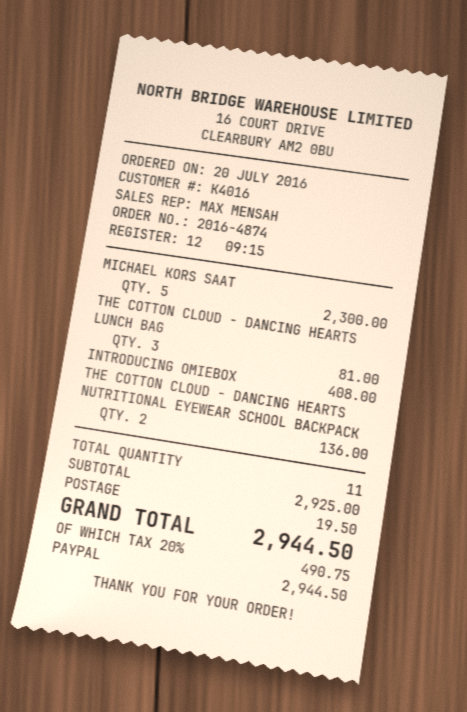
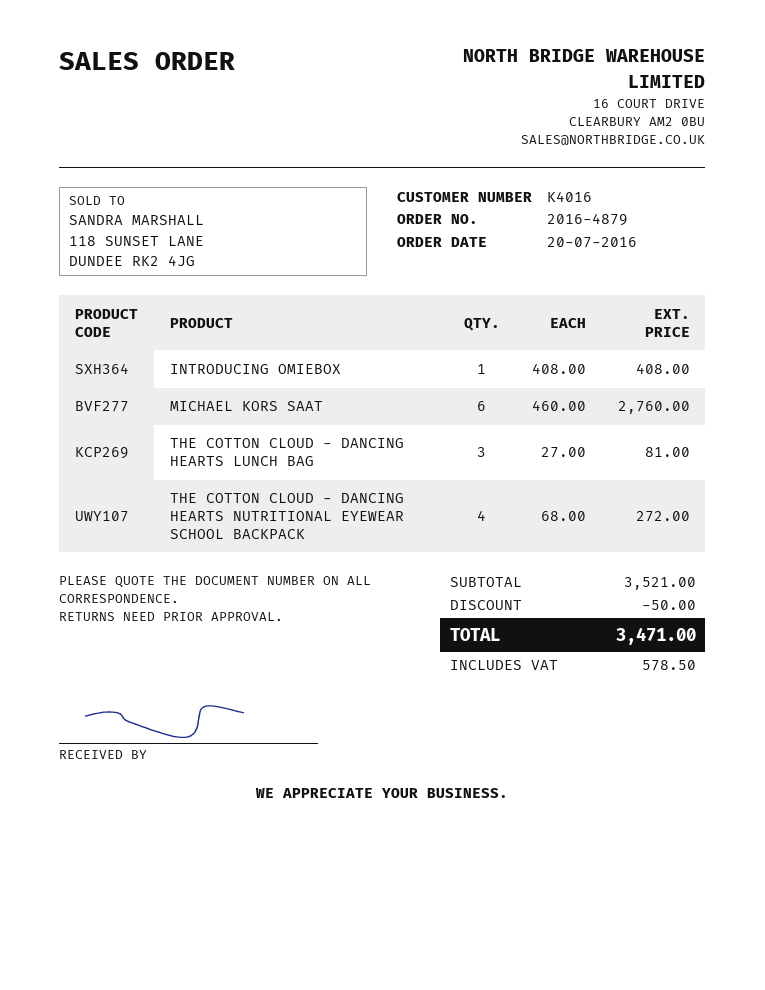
order number: 2016-4874 -> 2016-4879
MICHAEL KORS SAAT: 5 for 2300.00 -> 6 for 2760.00
THE COTTON CLOUD - DANCING HEARTS NUTRITIONAL EYEWEAR SCHOOL BACKPACK: 2 for 136.00 -> 4 for 272.00
subtotal: 2925.00 -> 3521.00
discount: none -> 50.00
shipping: 19.50 -> none
tax: 490.75 -> 578.50
total: 2944.50 -> 3471.00

